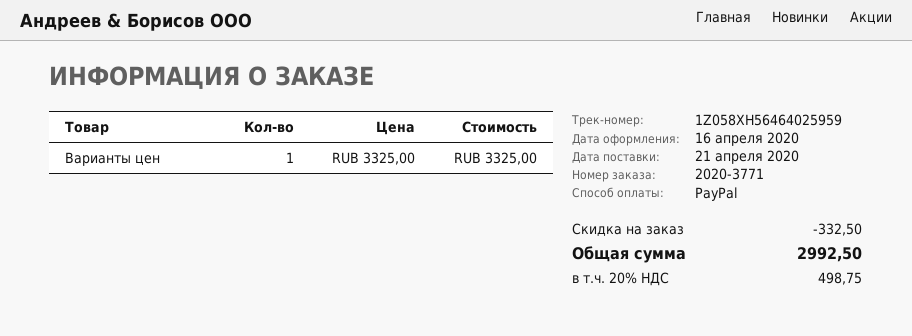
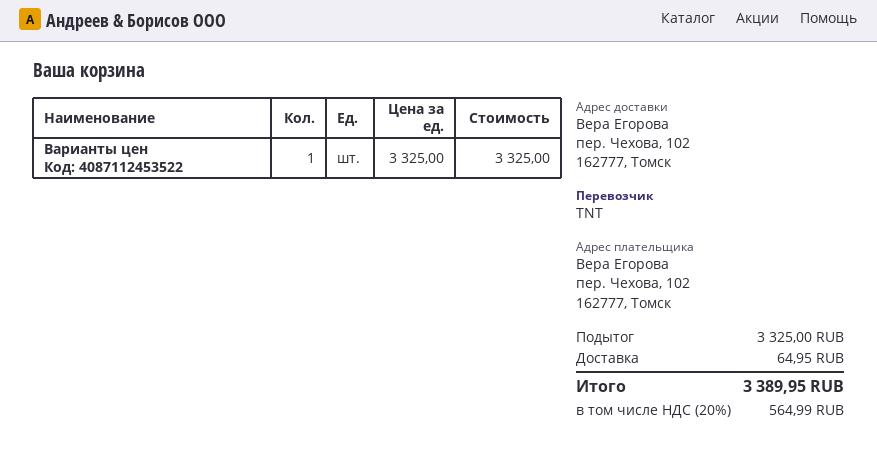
discount: 332.50 -> none
shipping: none -> 64.95
tax: 20% = 498.75 -> 20% = 564.99
total: 2992.50 -> 3389.95

